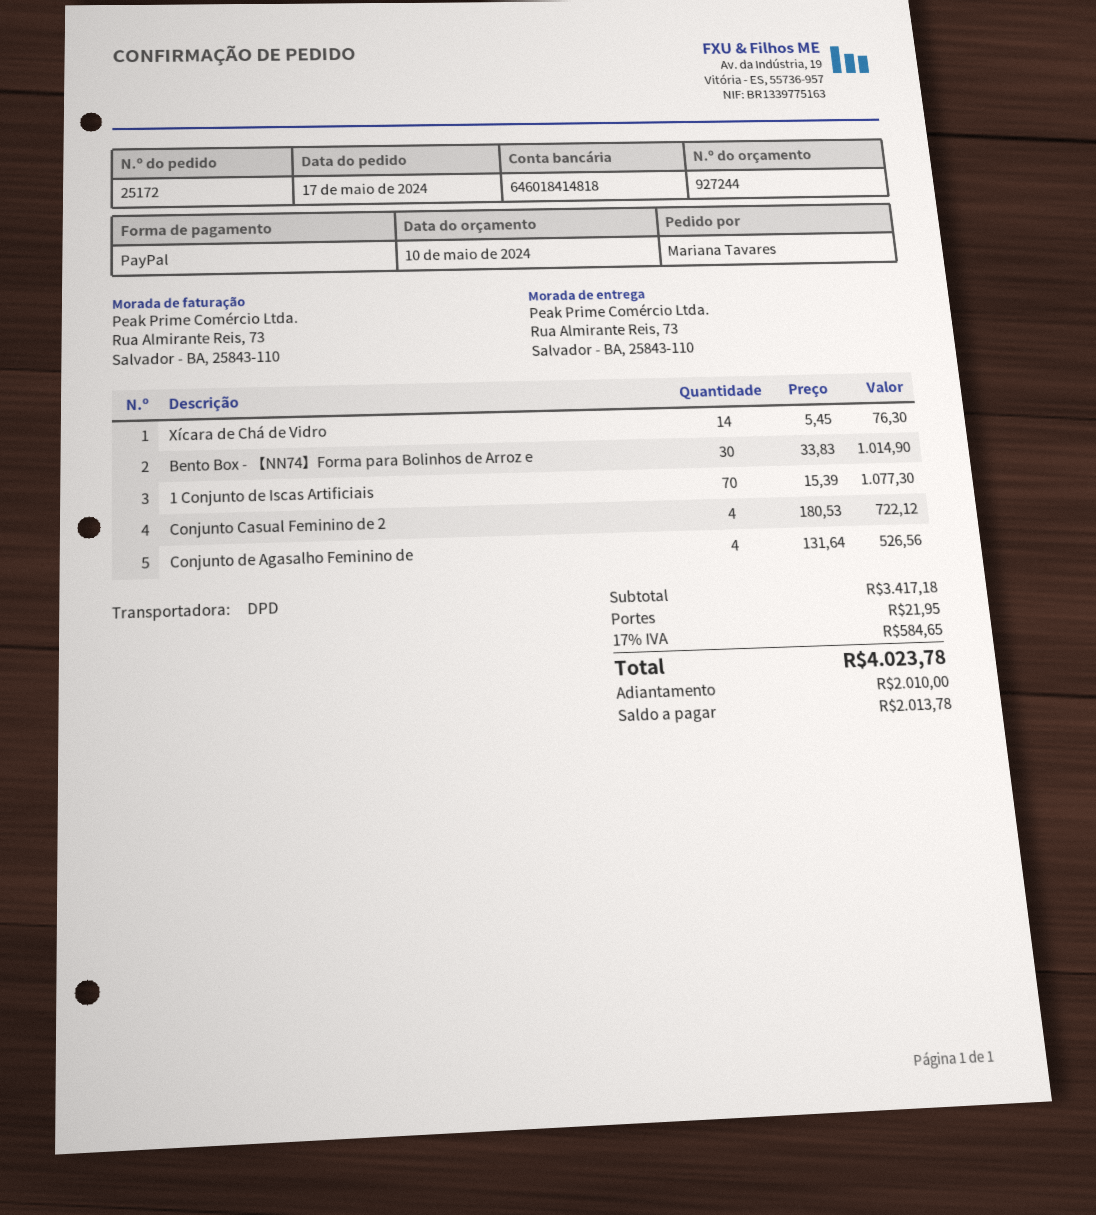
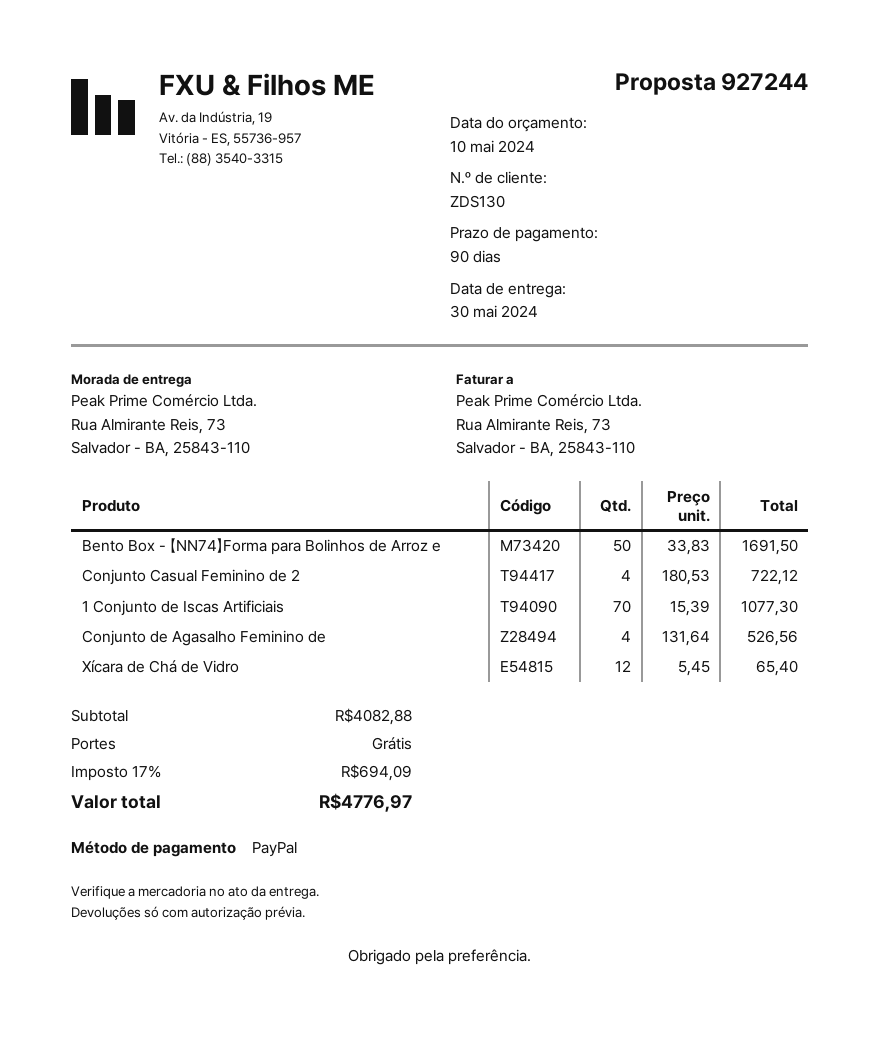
Xícara de Chá de Vidro: 14 x 5.45 = 76.30 -> 12 x 5.45 = 65.40
Bento Box - 【NN74】Forma para Bolinhos de Arroz e: 30 x 33.83 = 1014.90 -> 50 x 33.83 = 1691.50
subtotal: 3417.18 -> 4082.88
shipping: 21.95 -> 0.00
tax: 17% = 584.65 -> 17% = 694.09
total: 4023.78 -> 4776.97

